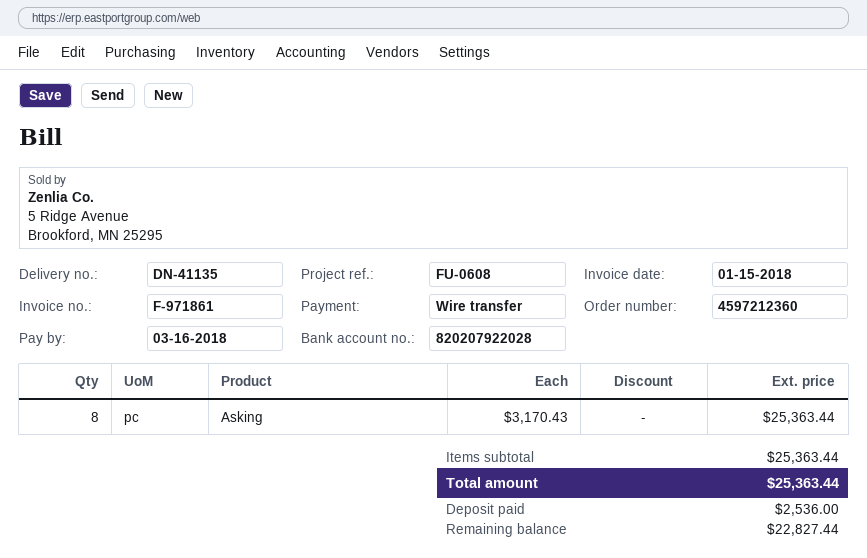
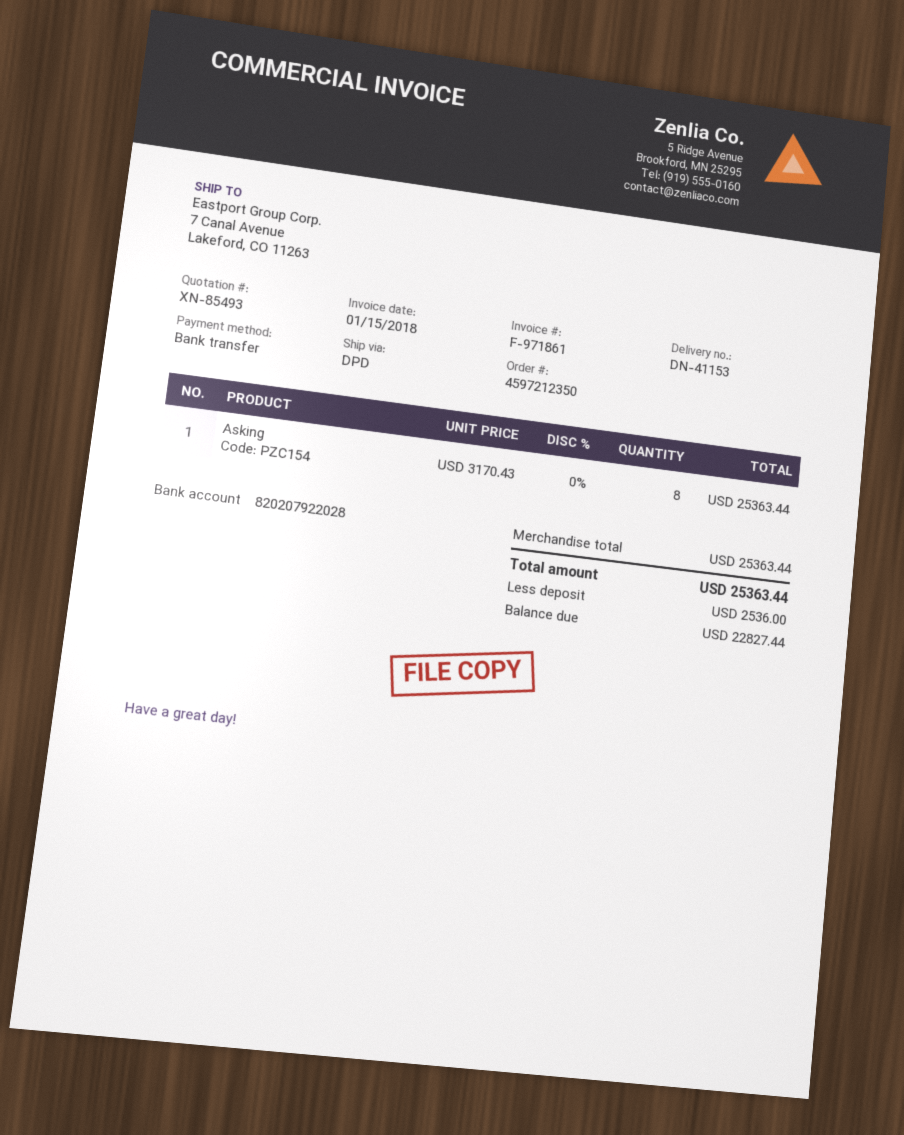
order number: 4597212360 -> 4597212350
delivery note number: DN-41135 -> DN-41153

